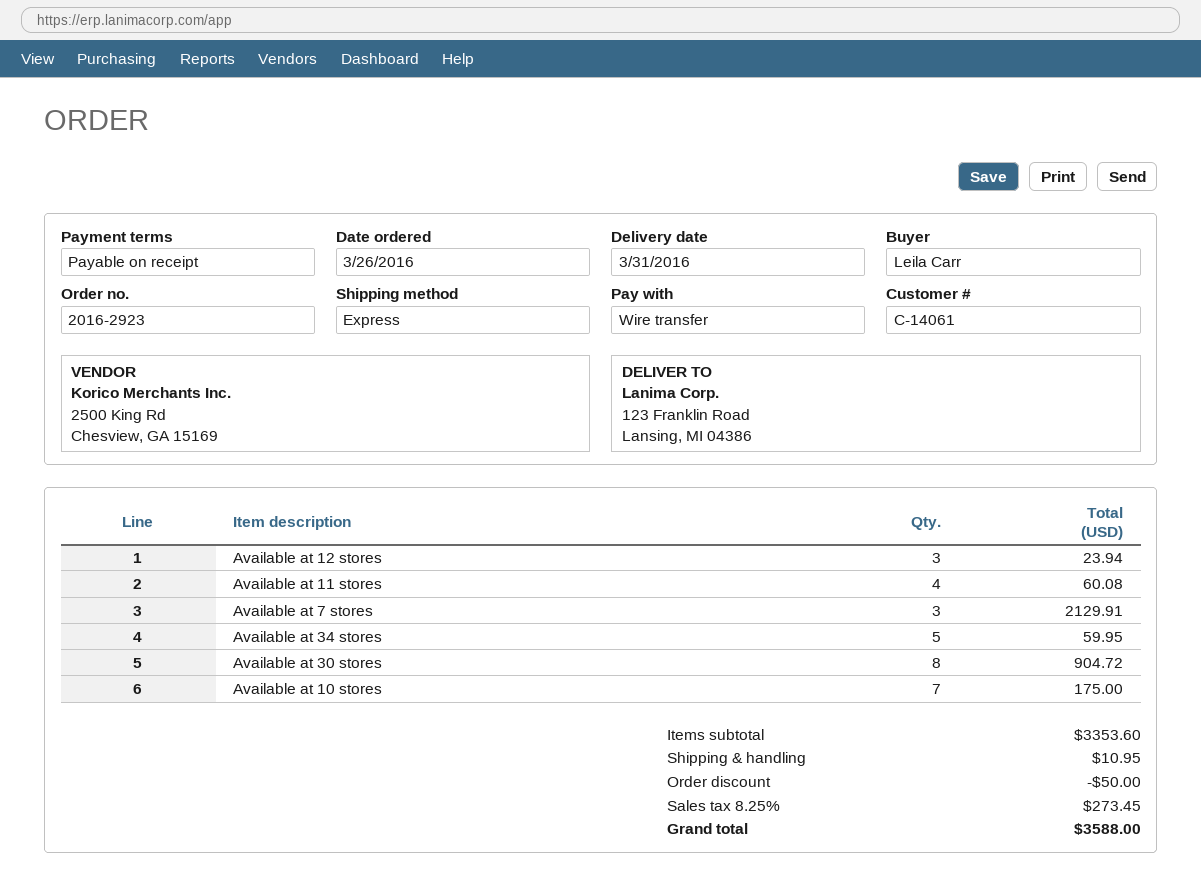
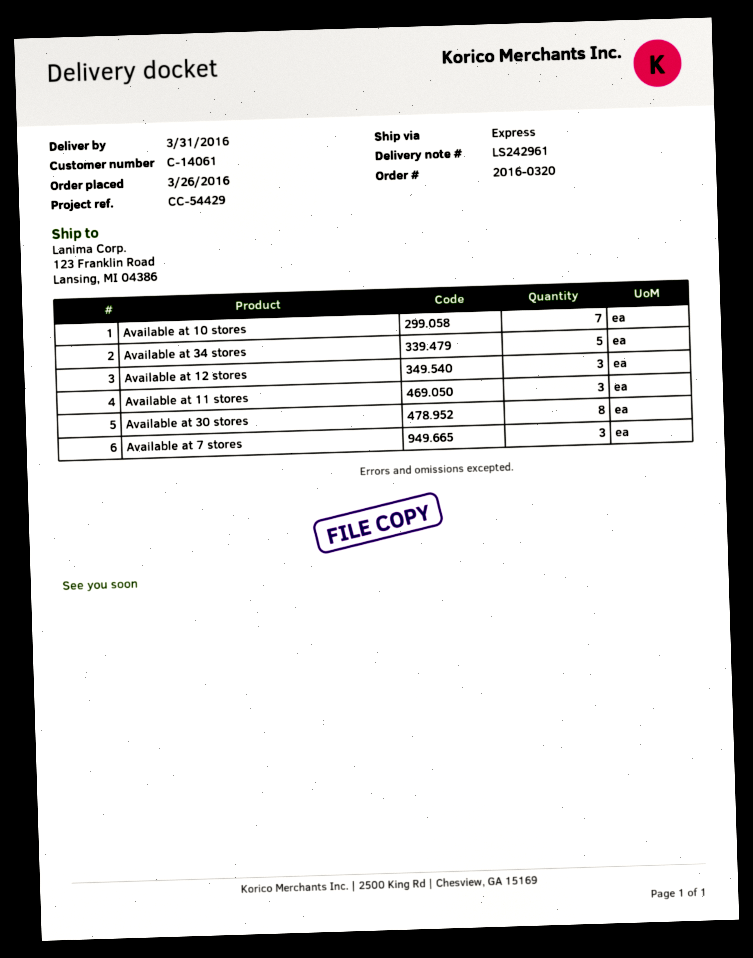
order number: 2016-2923 -> 2016-0320
Available at 11 stores: 4 -> 3

